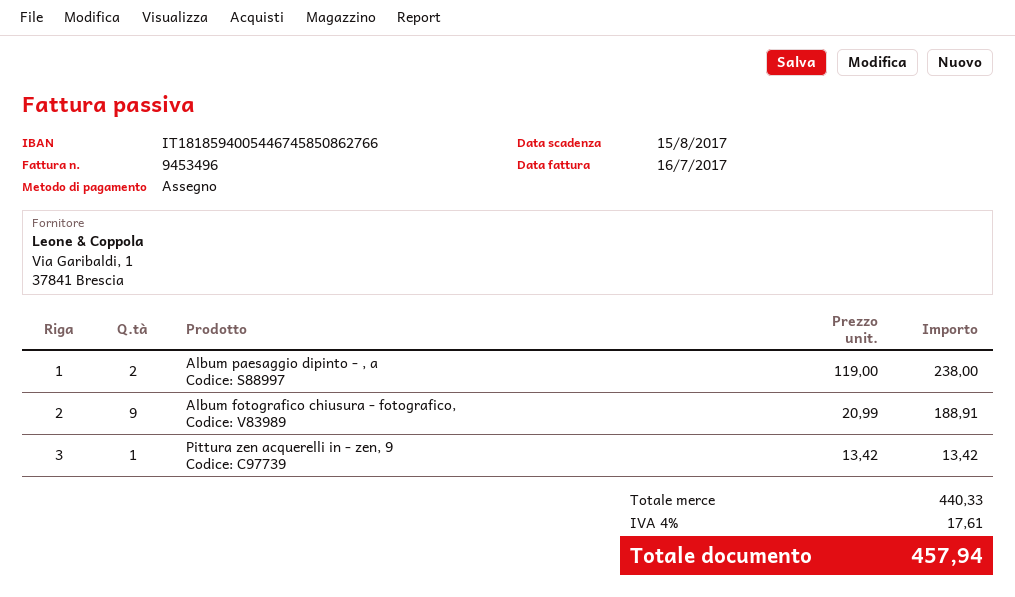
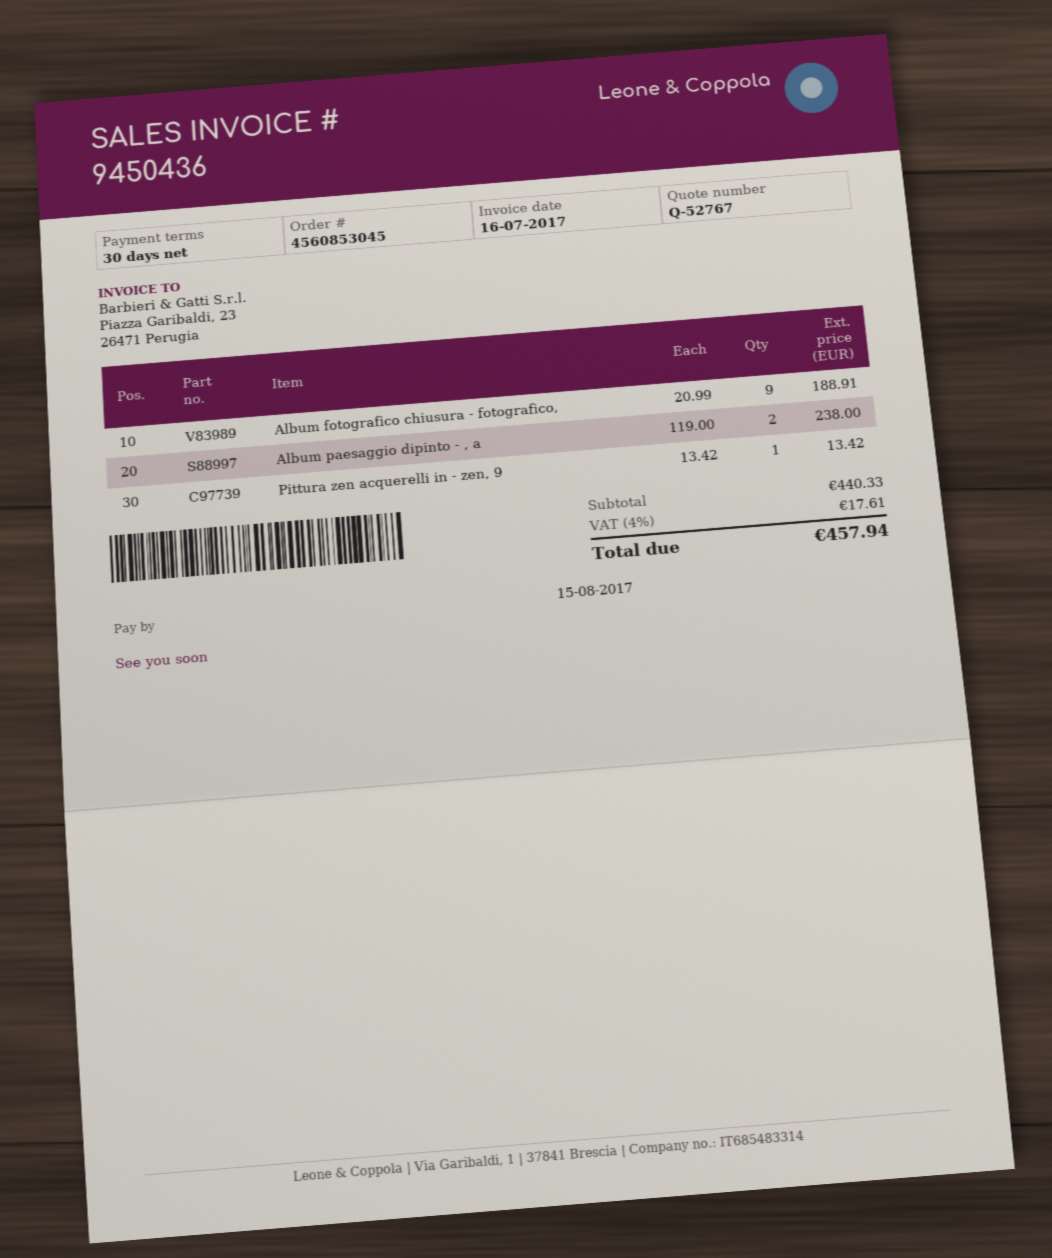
invoice number: 9453496 -> 9450436

